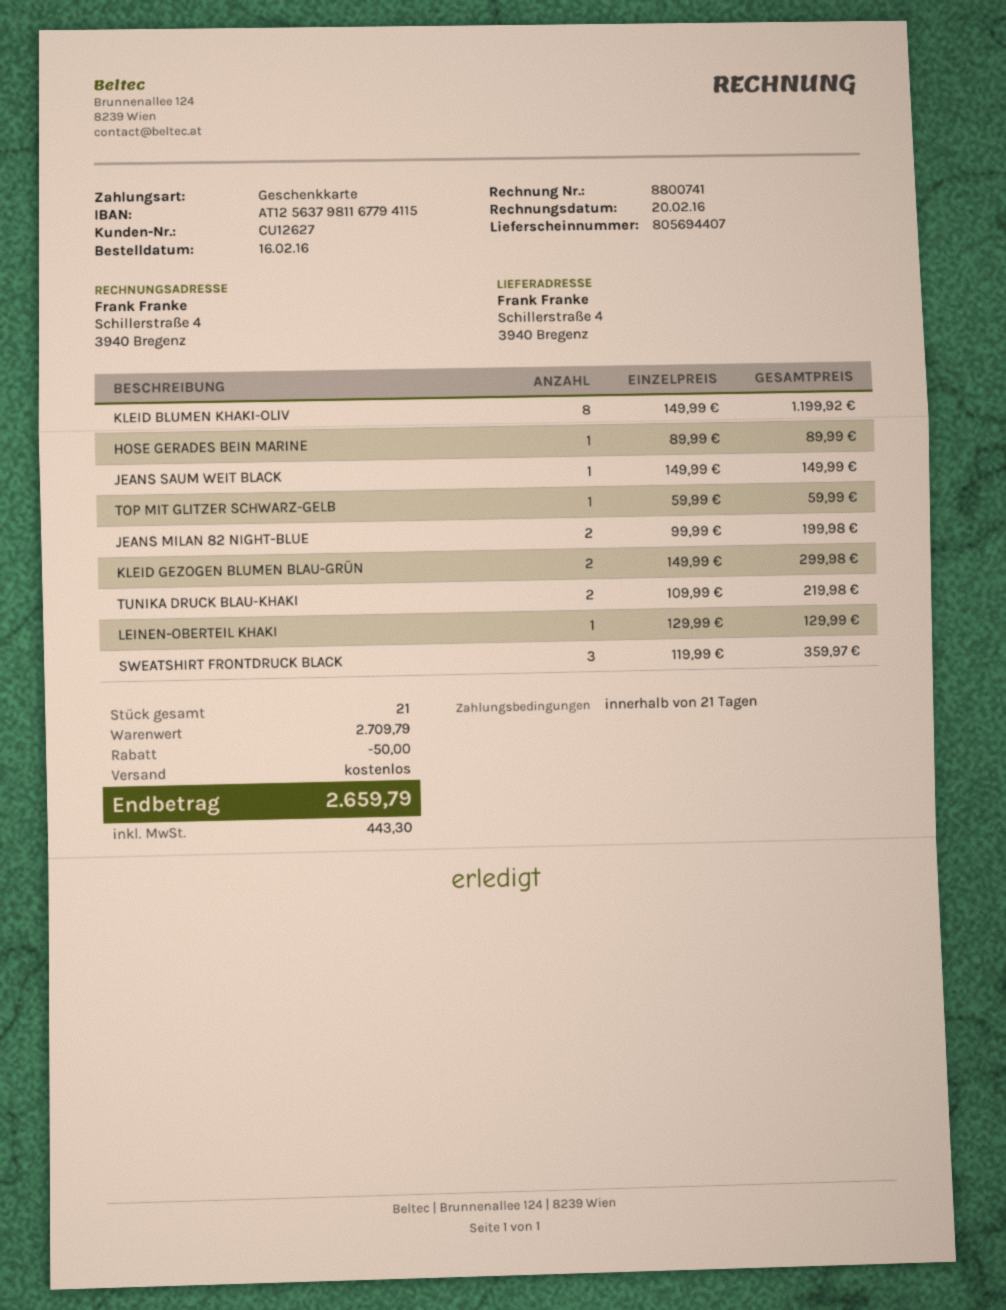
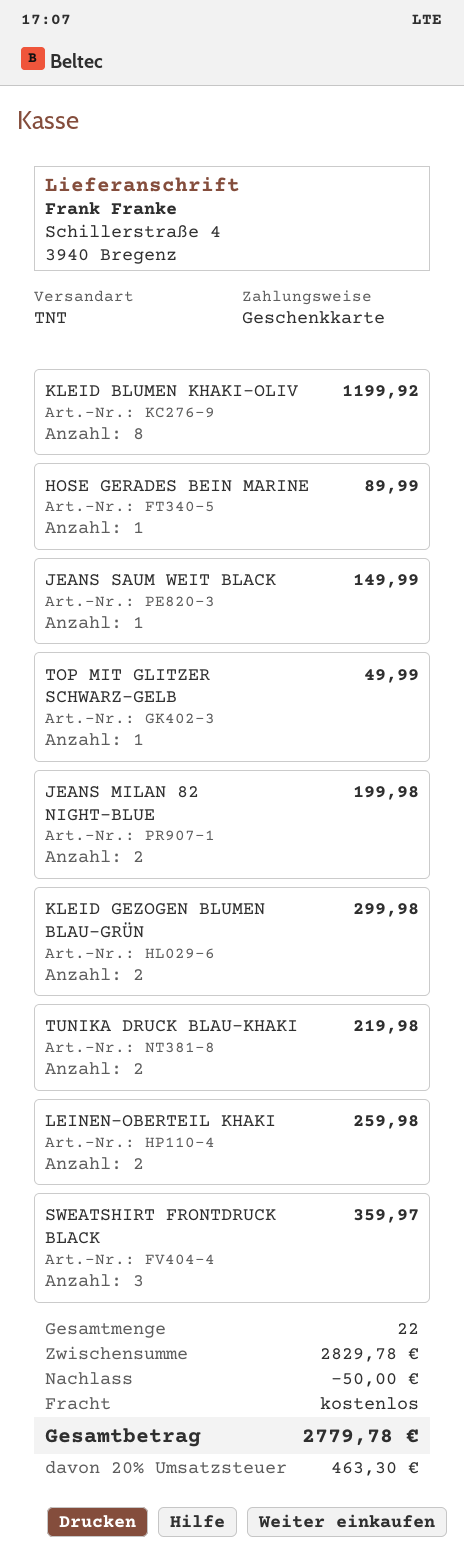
TOP MIT GLITZER SCHWARZ-GELB: 1 for 59.99 -> 1 for 49.99
LEINEN-OBERTEIL KHAKI: 1 for 129.99 -> 2 for 259.98
total quantity: 21 -> 22
subtotal: 2709.79 -> 2829.78
tax: 443.30 -> 463.30
total: 2659.79 -> 2779.78

